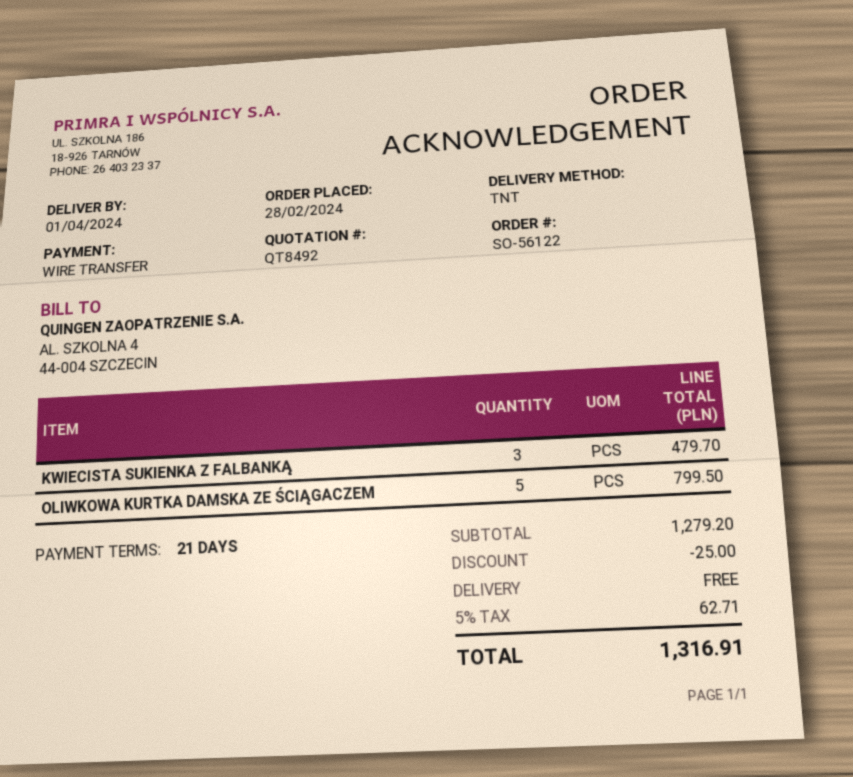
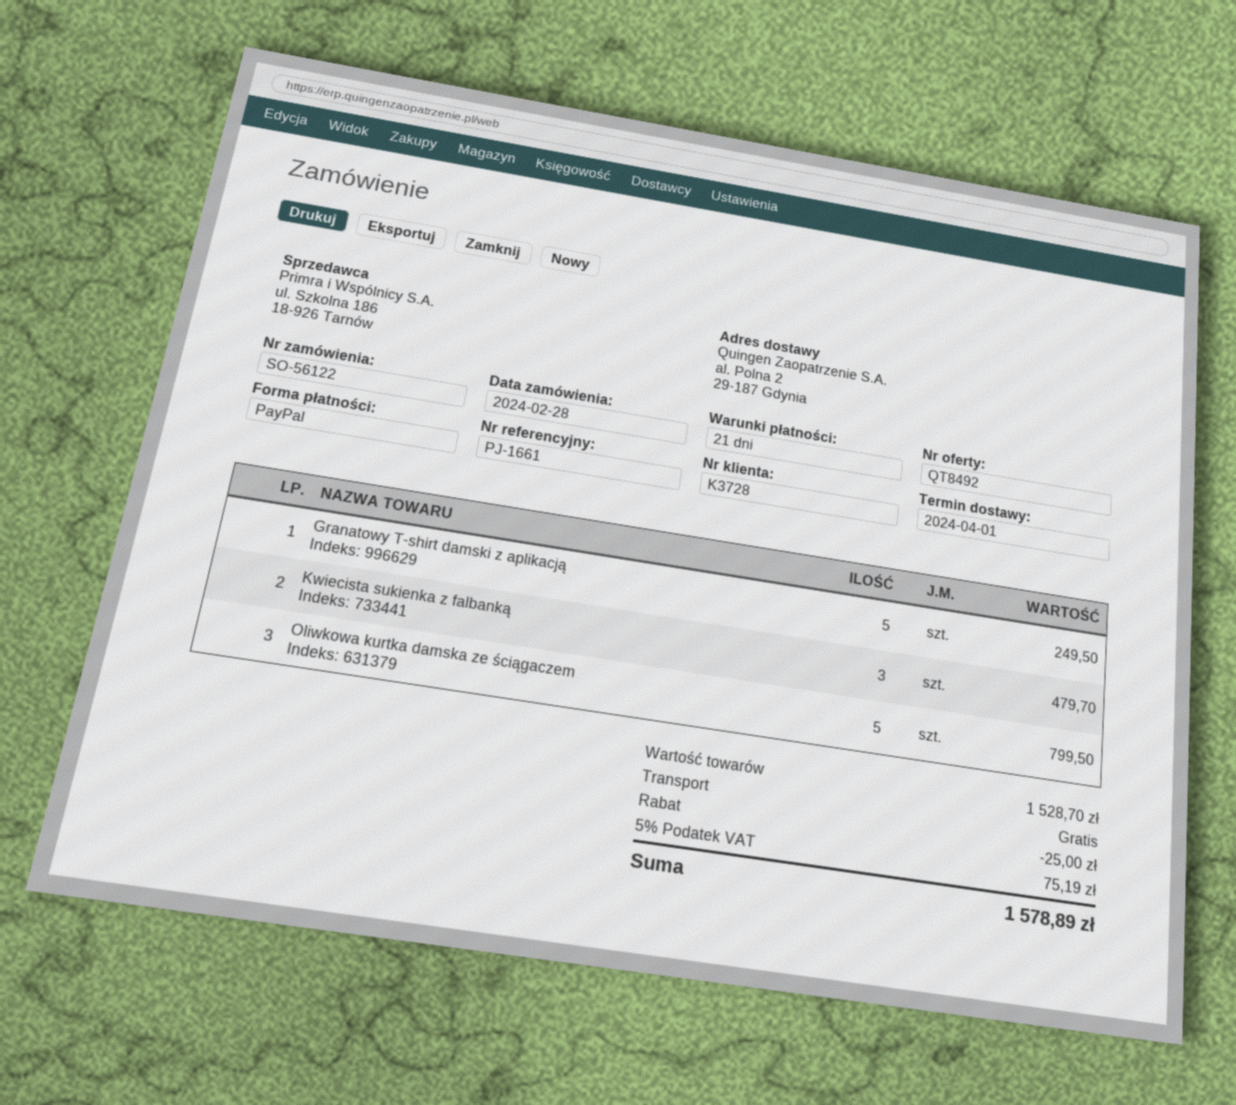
payment method: bank transfer -> PayPal
Granatowy T-shirt damski z aplikacją: none -> 5 for 249.50
subtotal: 1279.20 -> 1528.70
tax: 5% = 62.71 -> 5% = 75.19
total: 1316.91 -> 1578.89

